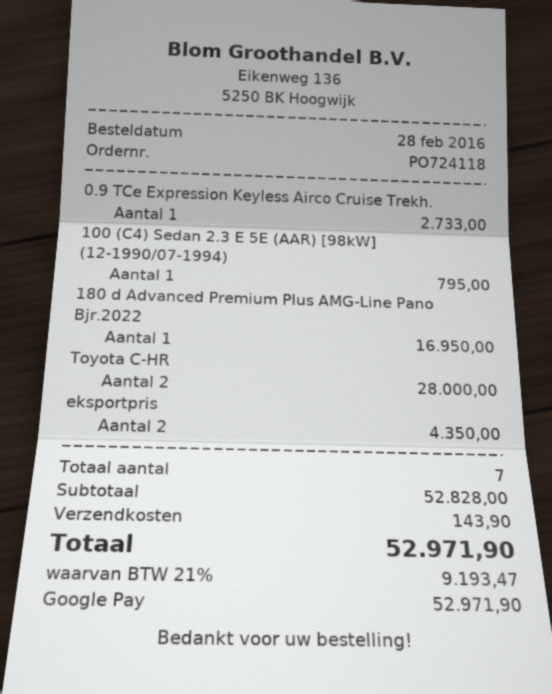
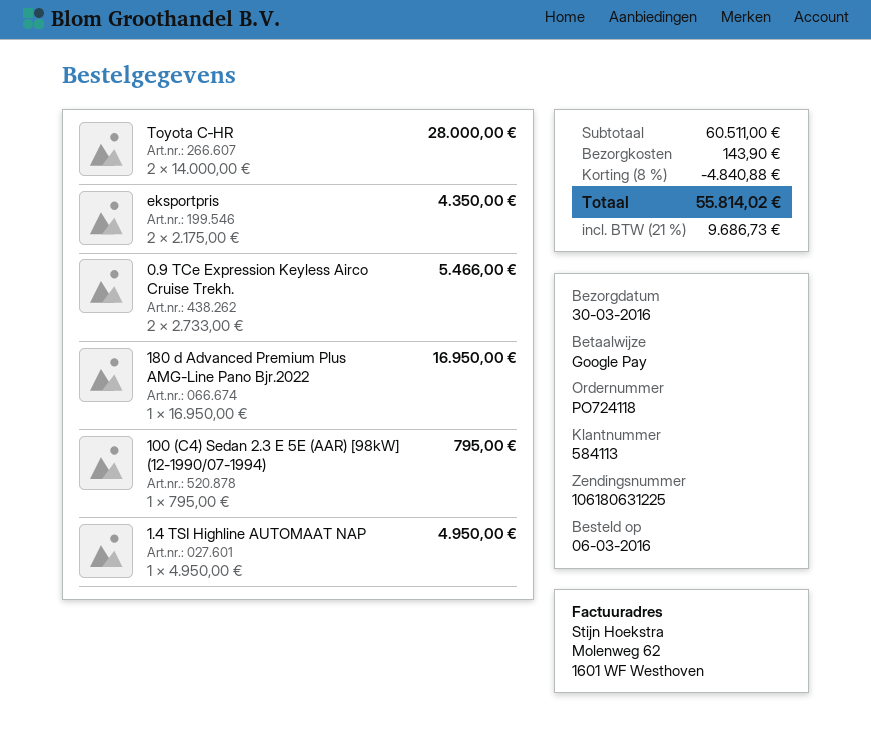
order date: 2016-02-28 -> 2016-03-06
0.9 TCe Expression Keyless Airco Cruise Trekh.: 1 for 2733.00 -> 2 for 5466.00
1.4 TSI Highline AUTOMAAT NAP: none -> 1 for 4950.00
subtotal: 52828.00 -> 60511.00
discount: none -> 8% = 4840.88
tax: 21% = 9193.47 -> 21% = 9686.73
total: 52971.90 -> 55814.02

